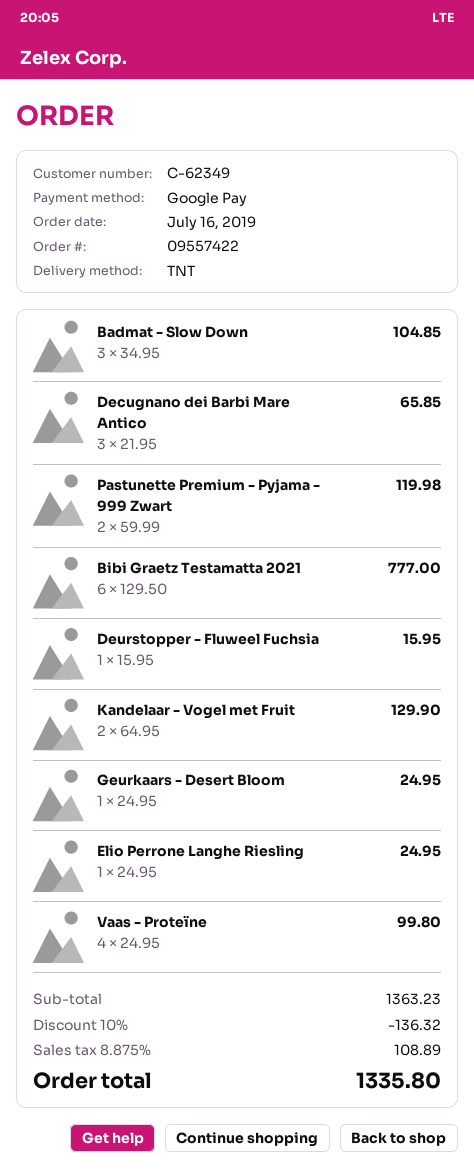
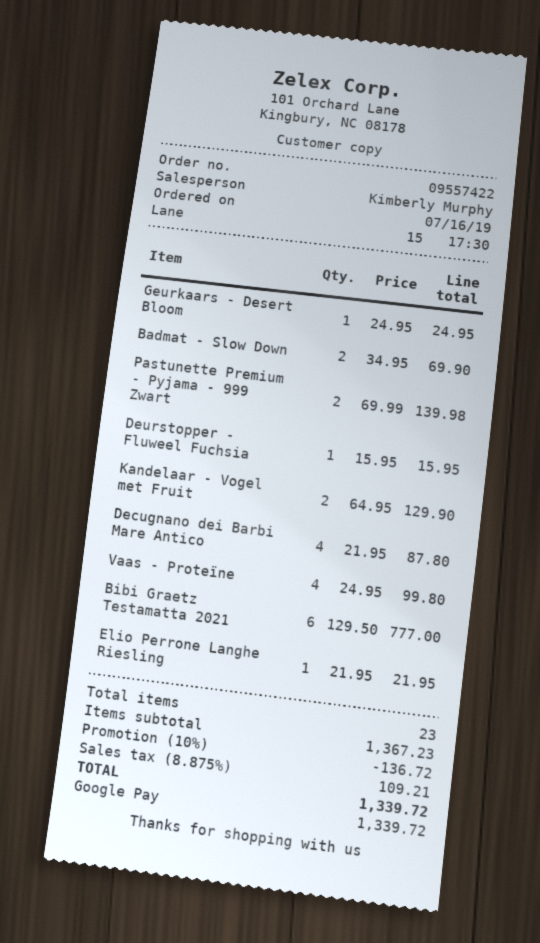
Badmat - Slow Down: 3 x 34.95 = 104.85 -> 2 x 34.95 = 69.90
Decugnano dei Barbi Mare Antico: 3 x 21.95 = 65.85 -> 4 x 21.95 = 87.80
Pastunette Premium - Pyjama - 999 Zwart: 2 x 59.99 = 119.98 -> 2 x 69.99 = 139.98
Elio Perrone Langhe Riesling: 1 x 24.95 = 24.95 -> 1 x 21.95 = 21.95
subtotal: 1363.23 -> 1367.23
discount: 10% = 136.32 -> 10% = 136.72
tax: 8.875% = 108.89 -> 8.875% = 109.21
total: 1335.80 -> 1339.72

